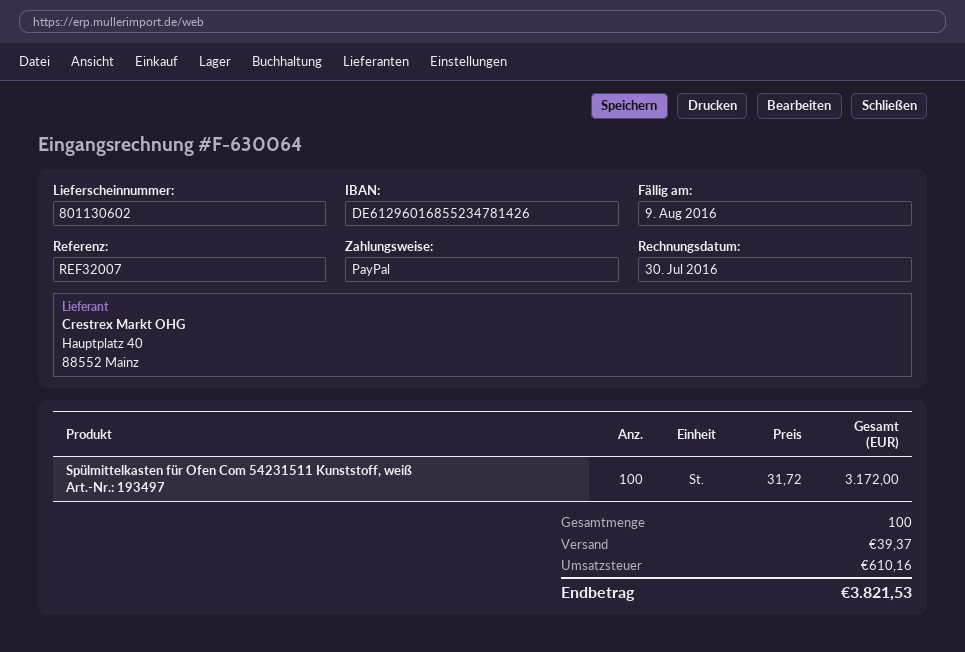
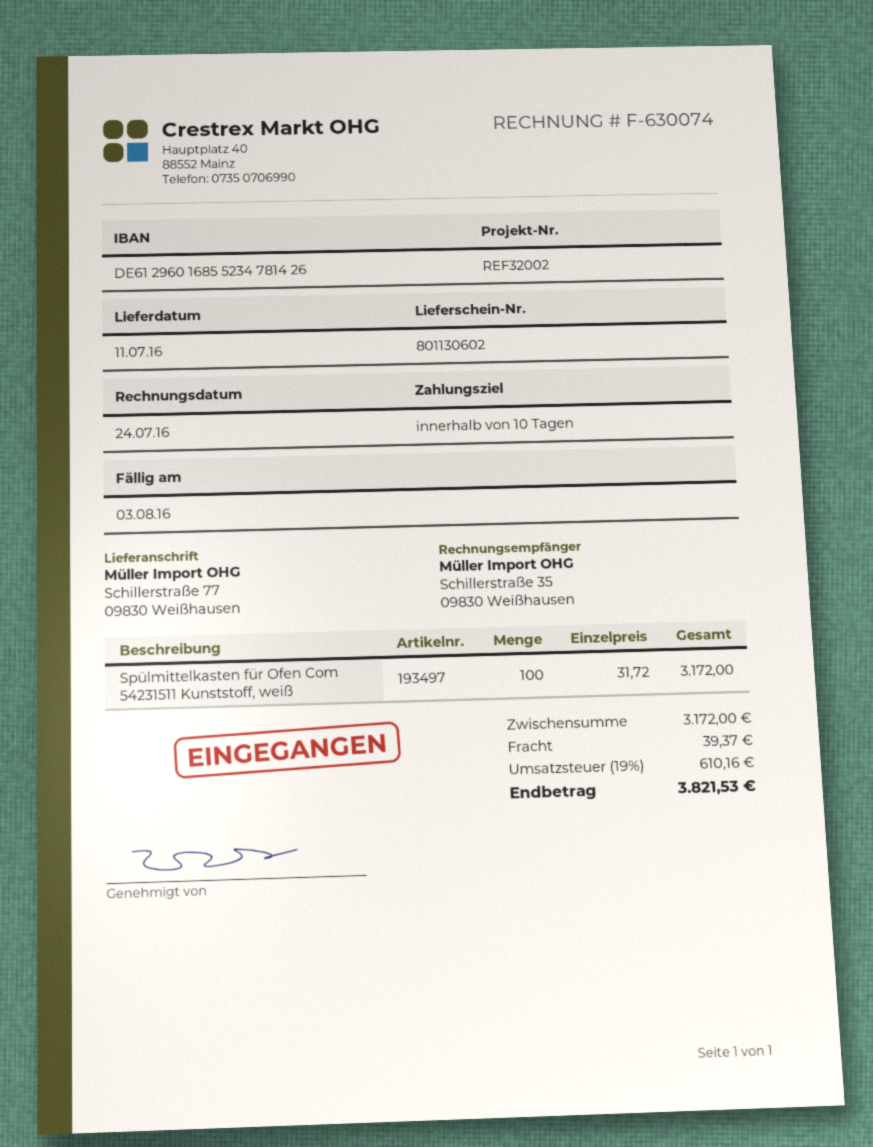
invoice number: F-630064 -> F-630074
invoice date: 2016-07-30 -> 2016-07-24
due date: 2016-08-09 -> 2016-08-03
reference: REF32007 -> REF32002

